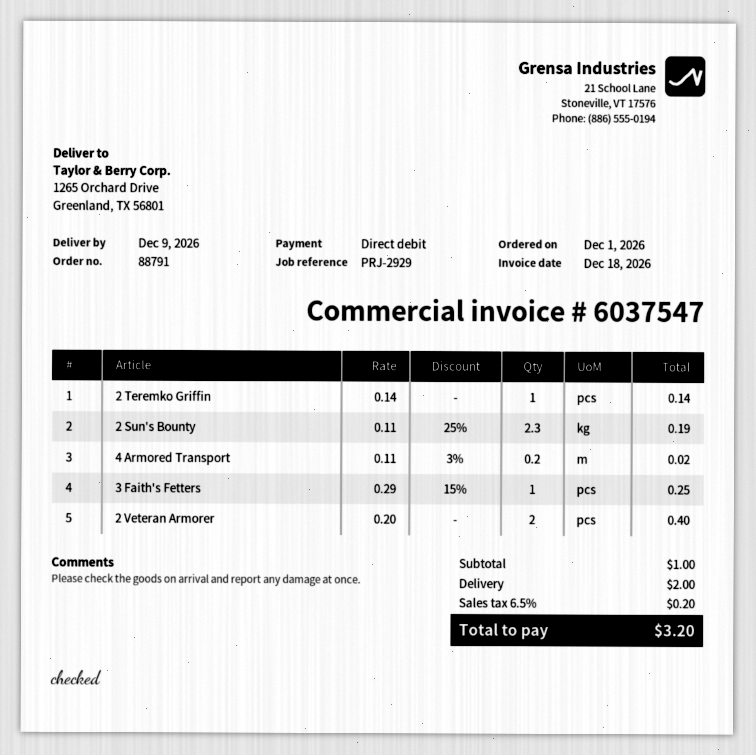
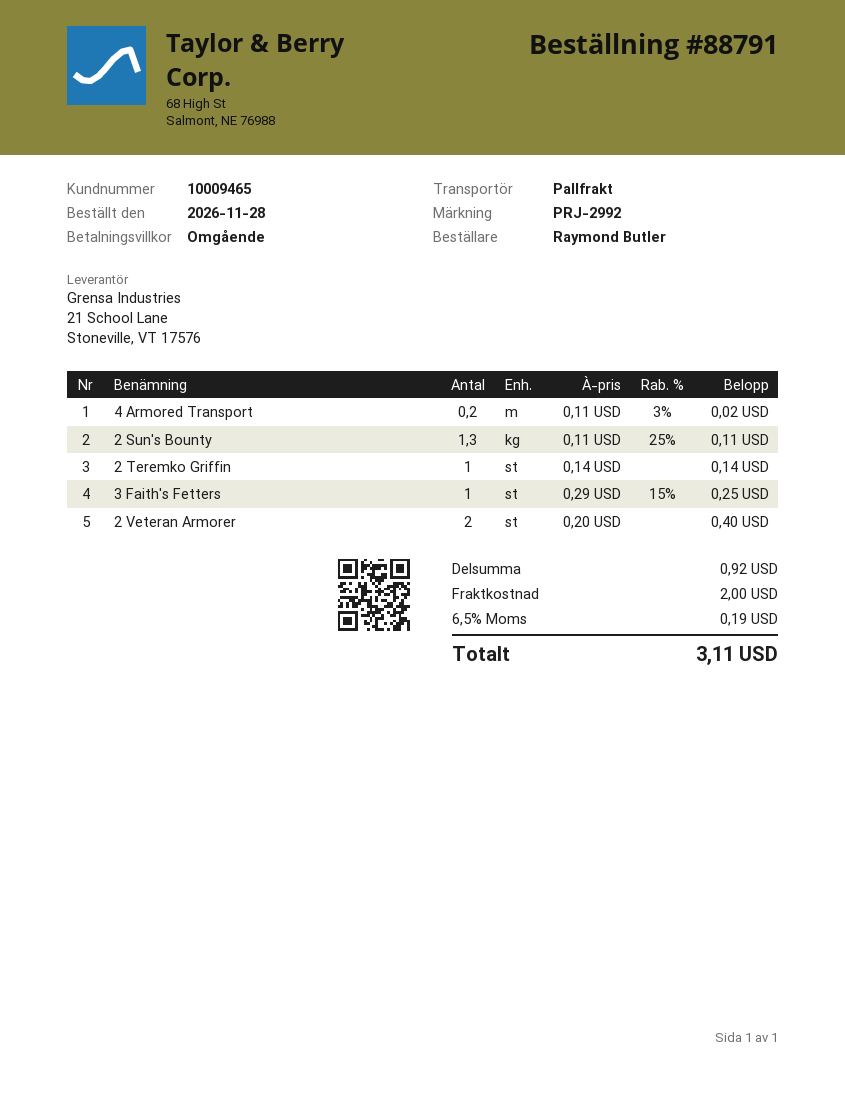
order date: 2026-12-01 -> 2026-11-28
reference: PRJ-2929 -> PRJ-2992
2 Sun's Bounty: 2.3 x 0.11 - 25% = 0.19 -> 1.3 x 0.11 - 25% = 0.11
subtotal: 1.00 -> 0.92
tax: 6.5% = 0.20 -> 6.5% = 0.19
total: 3.20 -> 3.11

